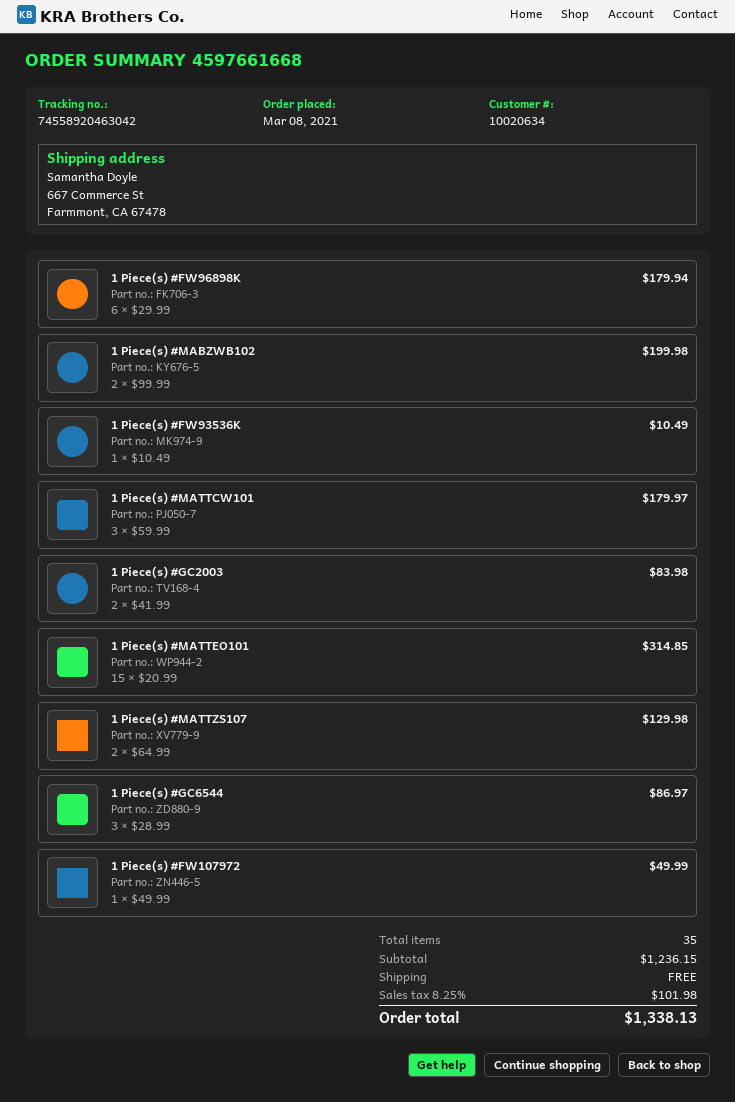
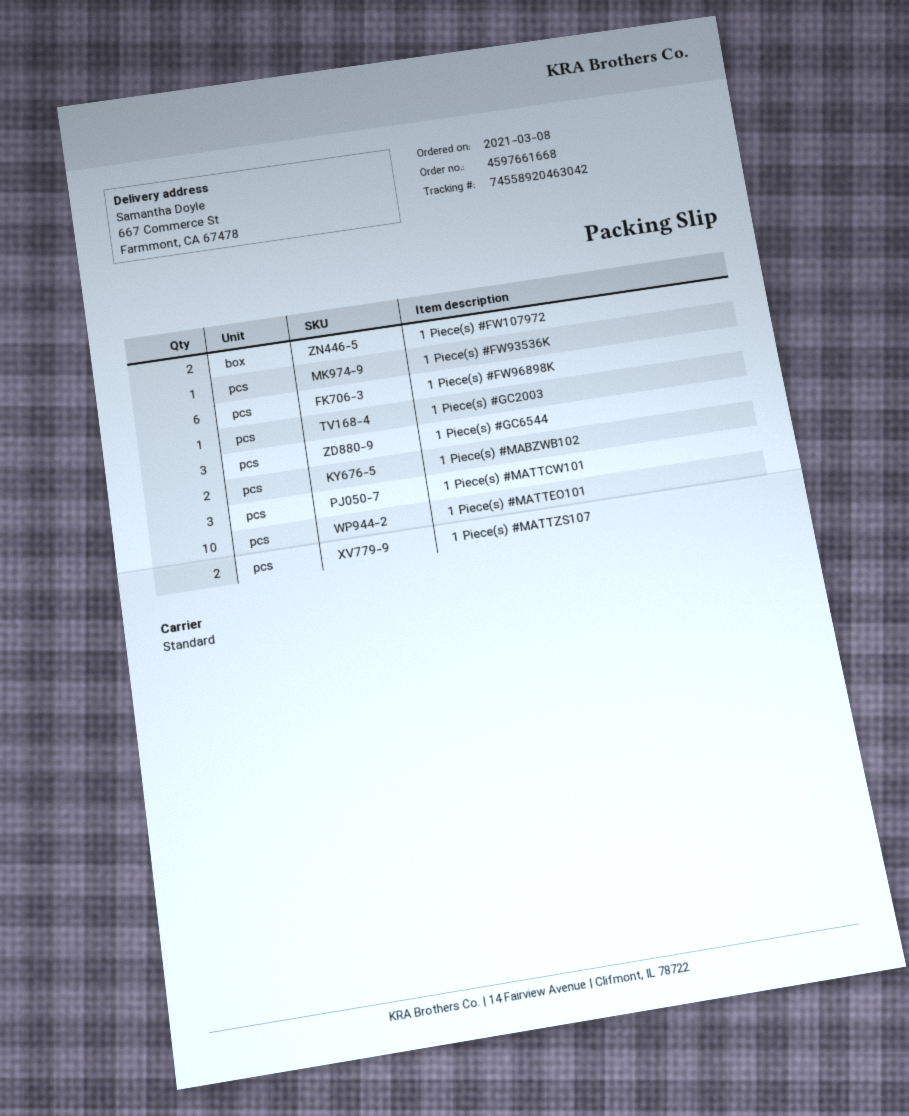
1 Piece(s) #GC2003: 2 -> 1
1 Piece(s) #MATTEO101: 15 -> 10
1 Piece(s) #FW107972: 1 -> 2

